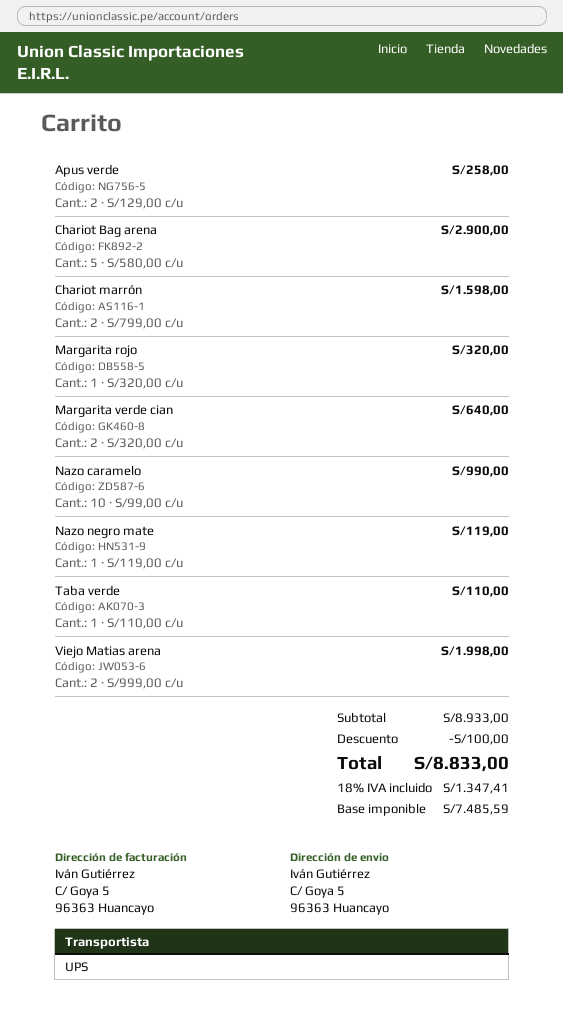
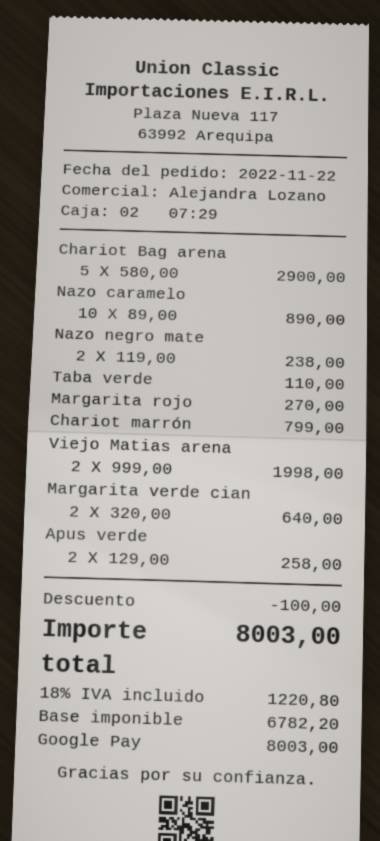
Chariot marrón: 2 x 799.00 = 1598.00 -> 1 x 799.00 = 799.00
Margarita rojo: 1 x 320.00 = 320.00 -> 1 x 270.00 = 270.00
Nazo caramelo: 10 x 99.00 = 990.00 -> 10 x 89.00 = 890.00
Nazo negro mate: 1 x 119.00 = 119.00 -> 2 x 119.00 = 238.00
net: 7485.59 -> 6782.20
tax: 18% = 1347.41 -> 18% = 1220.80
total: 8833.00 -> 8003.00

